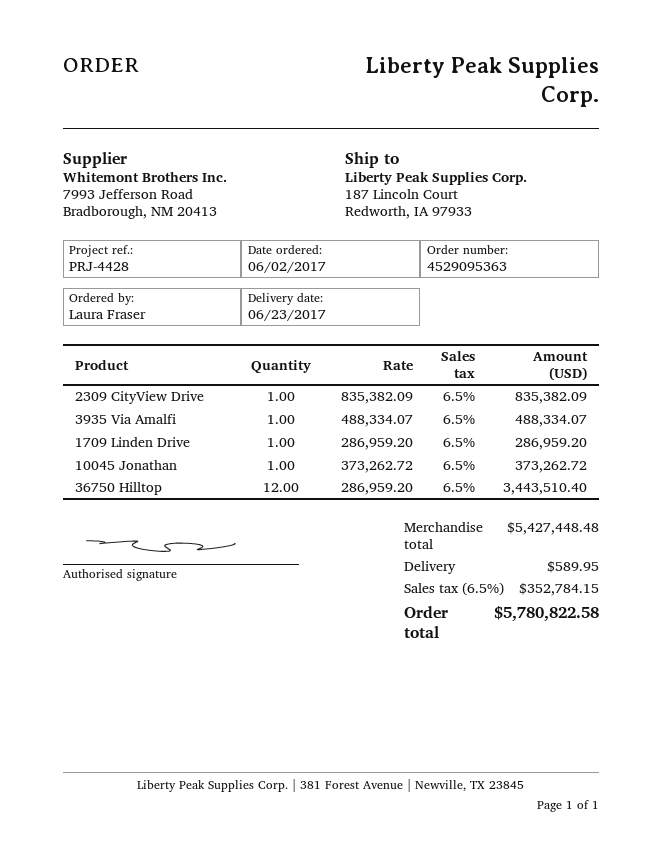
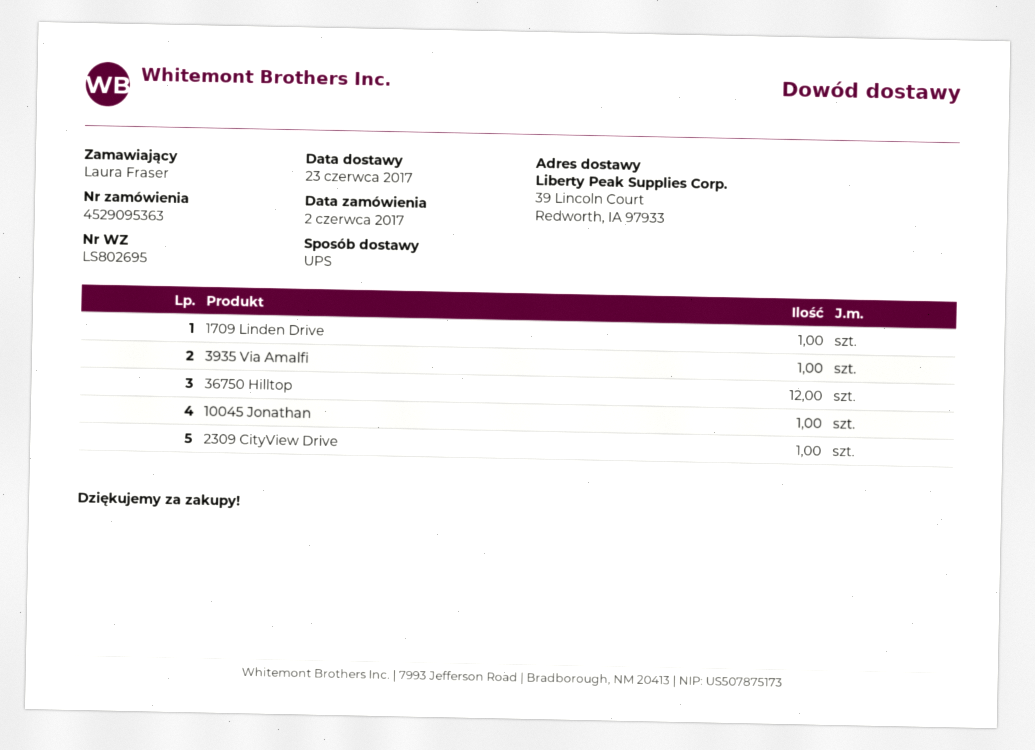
ship to: 187 Lincoln Court, Redworth, IA 97933 -> 39 Lincoln Court, Redworth, IA 97933

